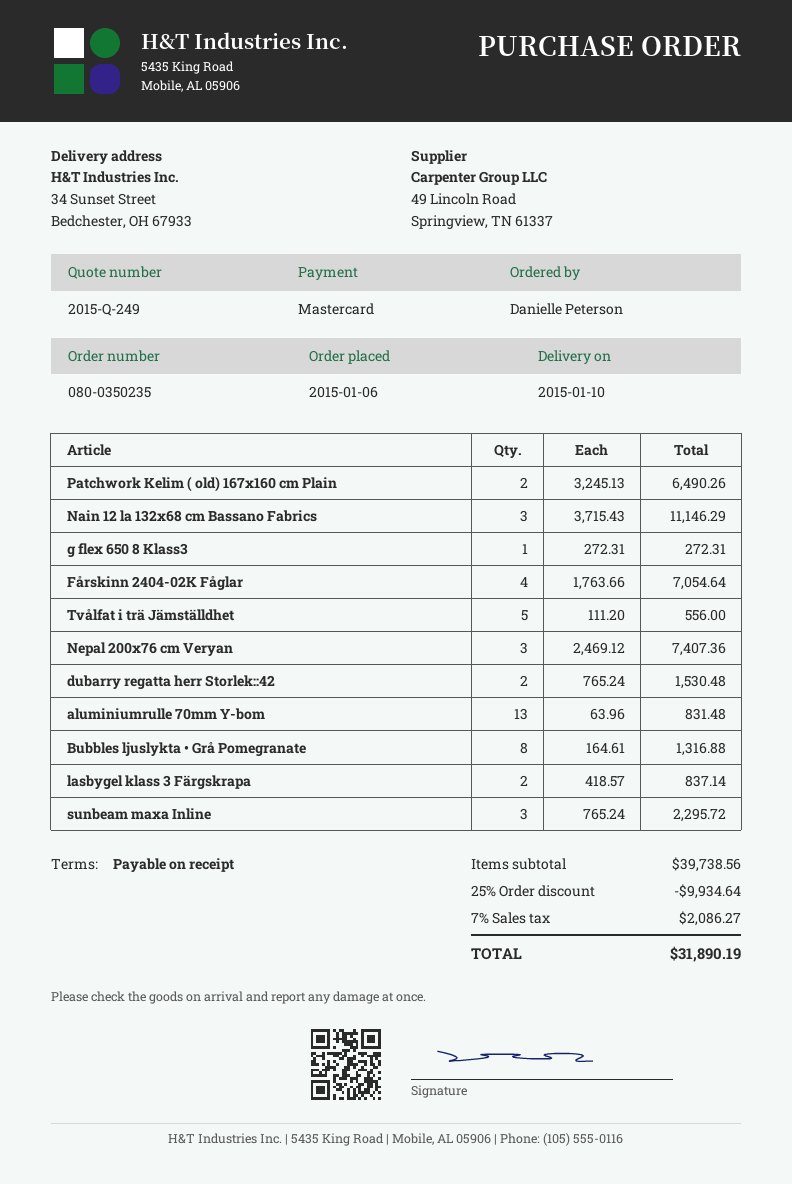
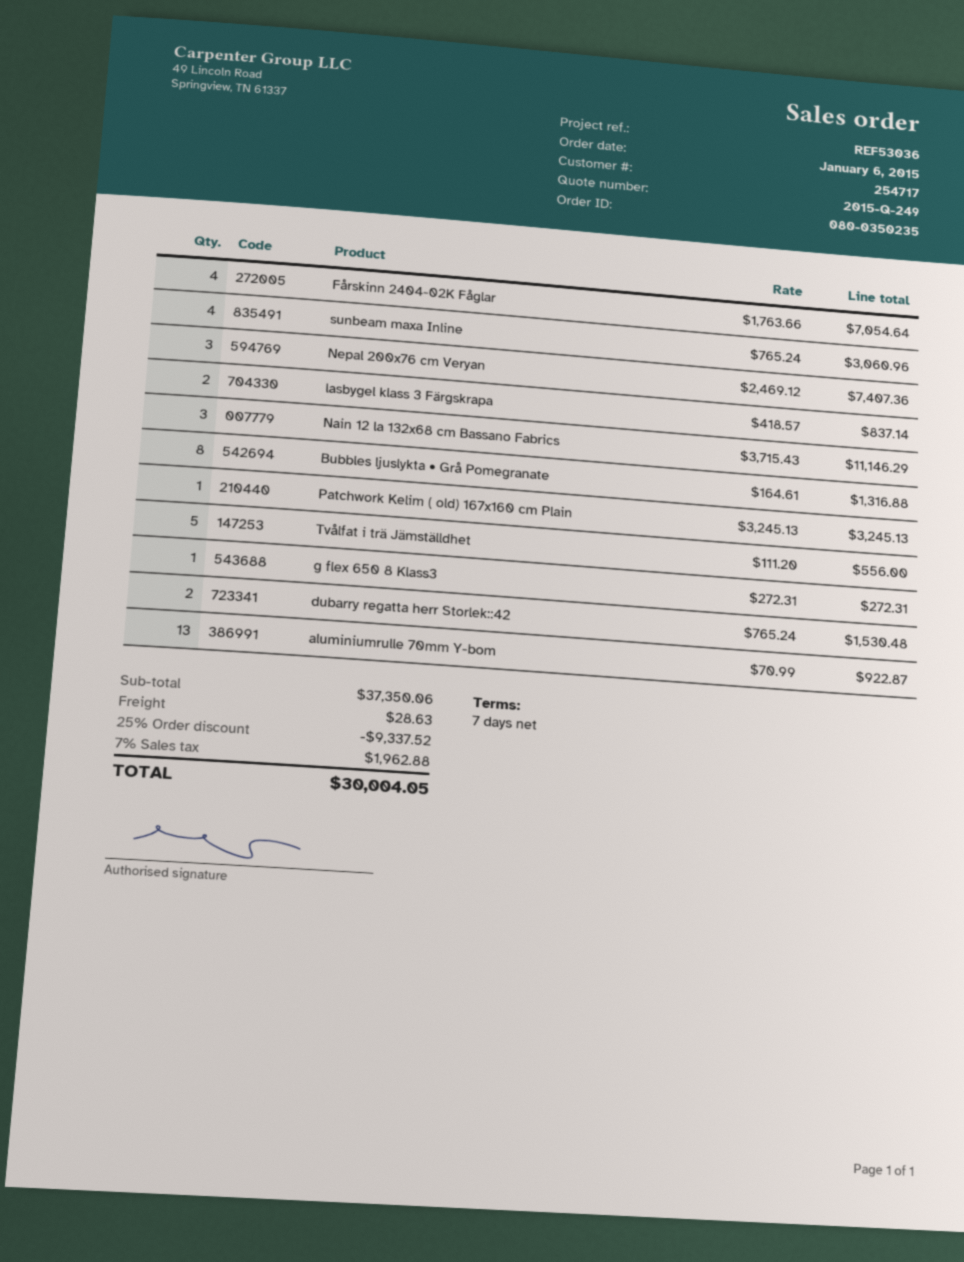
payment terms: on receipt -> 7 days
Patchwork Kelim ( old) 167x160 cm Plain: 2 x 3245.13 = 6490.26 -> 1 x 3245.13 = 3245.13
aluminiumrulle 70mm Y-bom: 13 x 63.96 = 831.48 -> 13 x 70.99 = 922.87
sunbeam maxa Inline: 3 x 765.24 = 2295.72 -> 4 x 765.24 = 3060.96
subtotal: 39738.56 -> 37350.06
discount: 25% = 9934.64 -> 25% = 9337.52
shipping: none -> 28.63
tax: 7% = 2086.27 -> 7% = 1962.88
total: 31890.19 -> 30004.05

